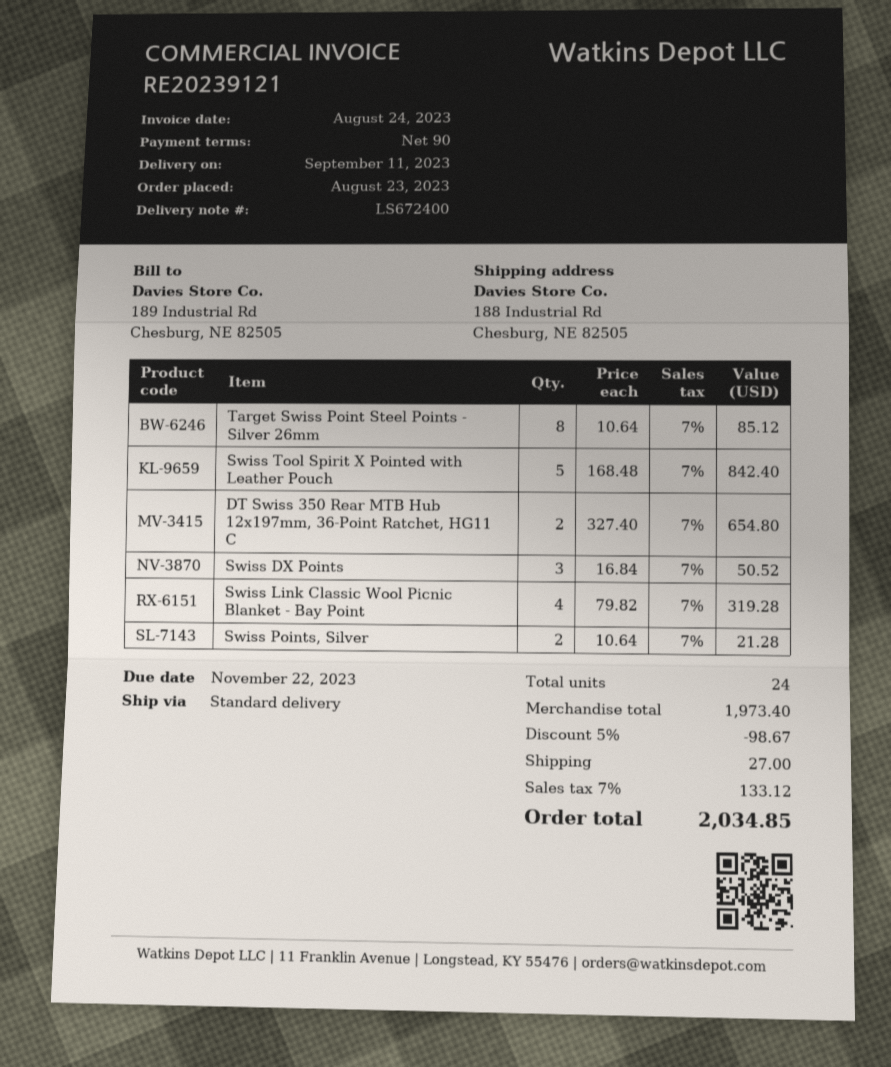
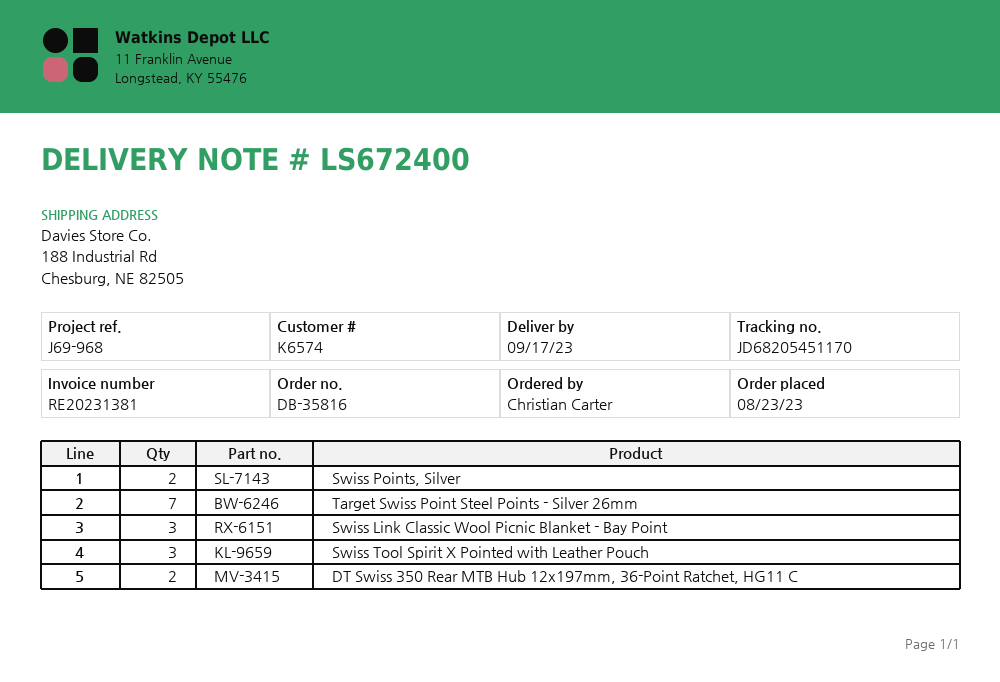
delivery date: 2023-09-11 -> 2023-09-17
invoice number: RE20239121 -> RE20231381
Target Swiss Point Steel Points - Silver 26mm: 8 -> 7
Swiss Tool Spirit X Pointed with Leather Pouch: 5 -> 3
Swiss DX Points: 3 -> none
Swiss Link Classic Wool Picnic Blanket - Bay Point: 4 -> 3

